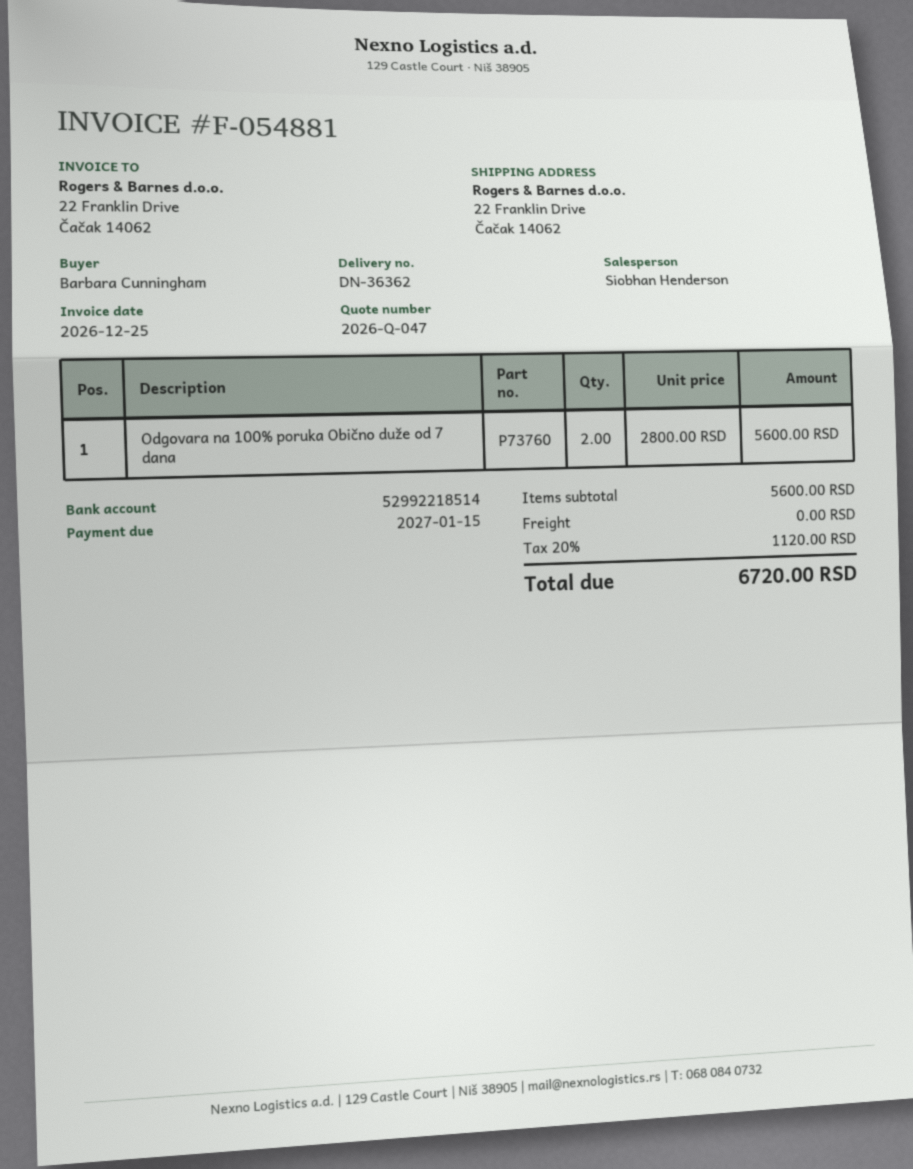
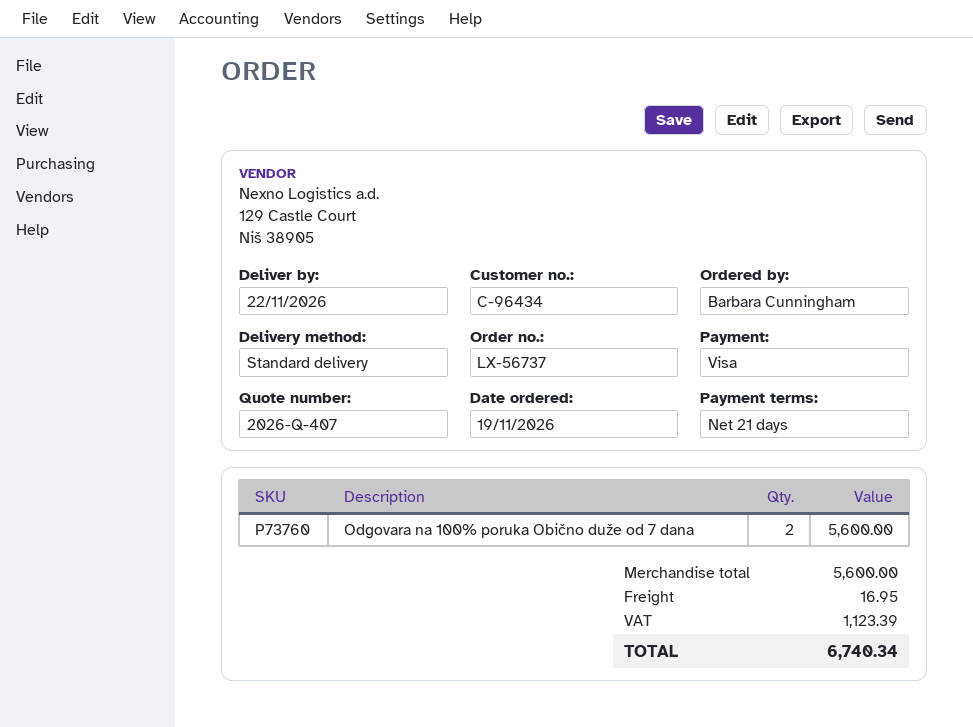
quote number: 2026-Q-047 -> 2026-Q-407
shipping: 0.00 -> 16.95
tax: 1120.00 -> 1123.39
total: 6720.00 -> 6740.34

